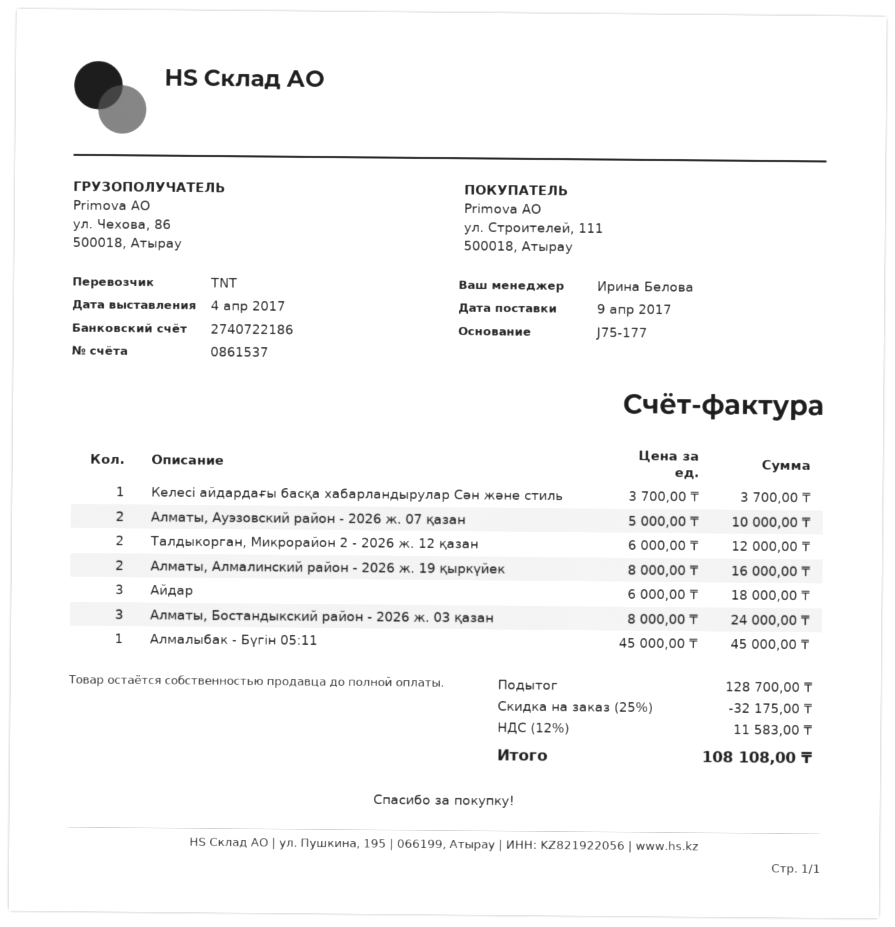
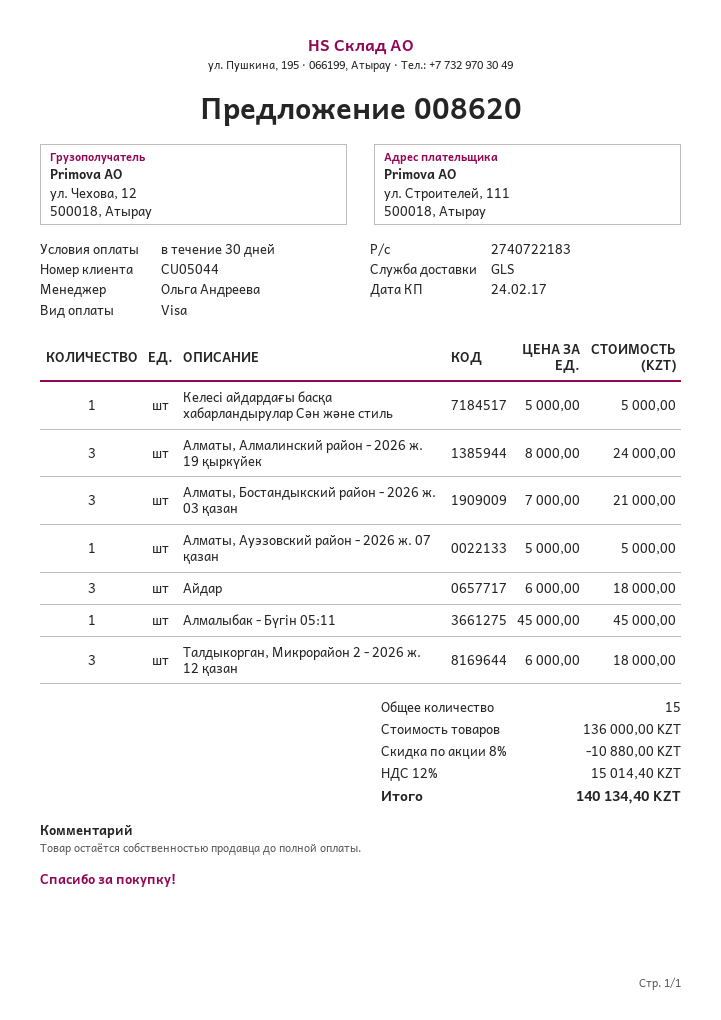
sales rep: Ирина Белова -> Ольга Андреева
bank account: 2740722186 -> 2740722183
shipping method: TNT -> GLS
ship to: ул. Чехова, 86, 500018, Атырау -> ул. Чехова, 12, 500018, Атырау
Келесі айдардағы басқа хабарландырулар Сән және стиль: 1 x 3700.00 = 3700.00 -> 1 x 5000.00 = 5000.00
Алматы, Ауэзовский район - 2026 ж. 07 қазан: 2 x 5000.00 = 10000.00 -> 1 x 5000.00 = 5000.00
Талдыкорган, Микрорайон 2 - 2026 ж. 12 қазан: 2 x 6000.00 = 12000.00 -> 3 x 6000.00 = 18000.00
Алматы, Алмалинский район - 2026 ж. 19 қыркүйек: 2 x 8000.00 = 16000.00 -> 3 x 8000.00 = 24000.00
Алматы, Бостандыкский район - 2026 ж. 03 қазан: 3 x 8000.00 = 24000.00 -> 3 x 7000.00 = 21000.00
subtotal: 128700.00 -> 136000.00
discount: 25% = 32175.00 -> 8% = 10880.00
tax: 12% = 11583.00 -> 12% = 15014.40
total: 108108.00 -> 140134.40

